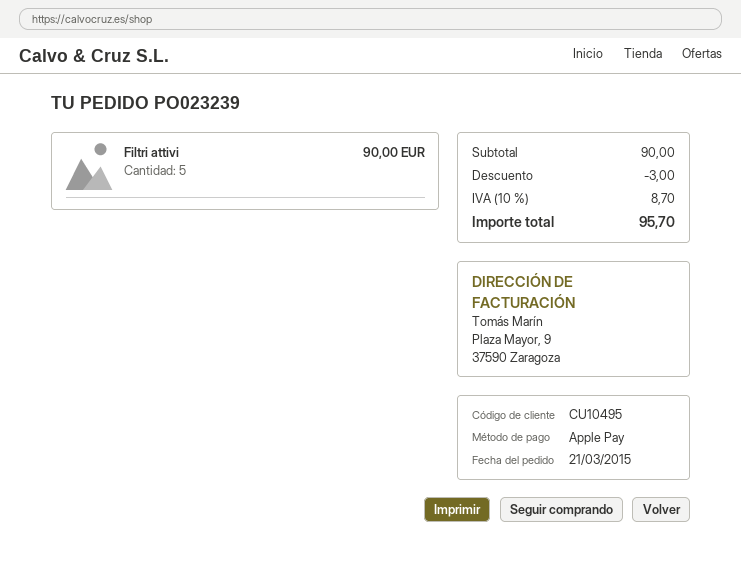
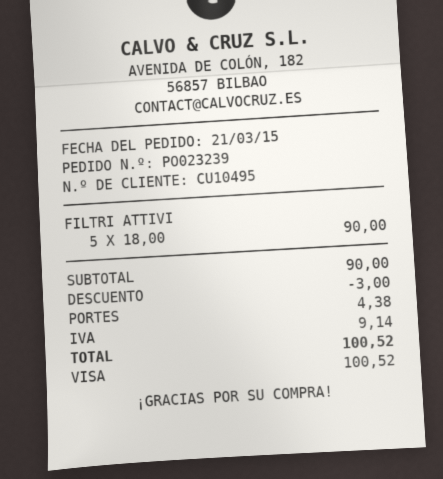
payment method: Apple Pay -> Visa
shipping: none -> 4.38
tax: 8.70 -> 9.14
total: 95.70 -> 100.52

